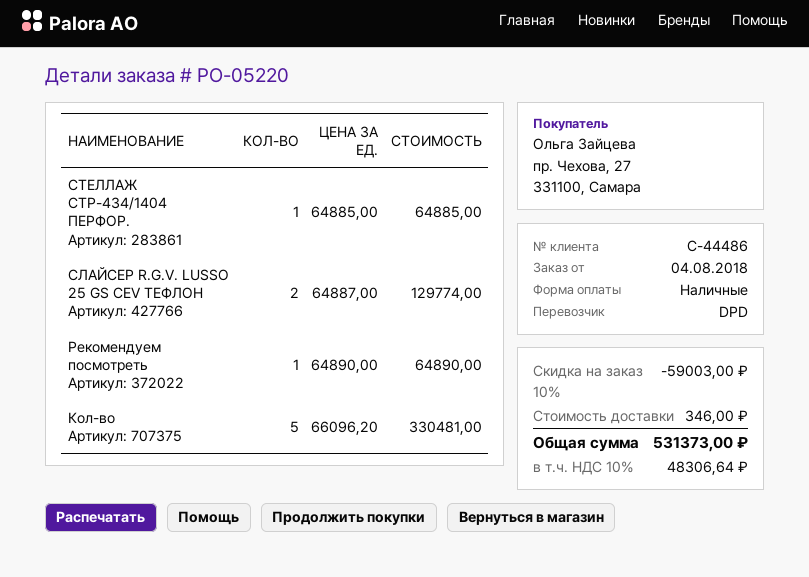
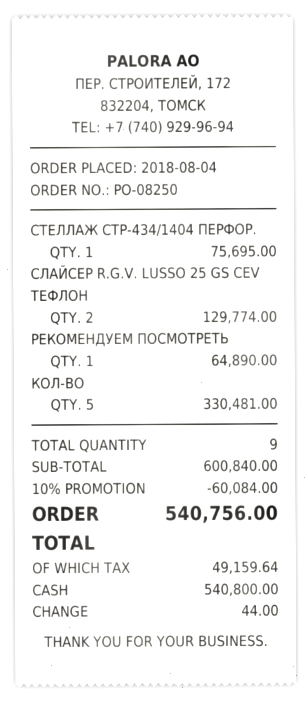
order number: PO-05220 -> PO-08250
СТЕЛЛАЖ СТР-434/1404 ПЕРФОР.: 1 for 64885.00 -> 1 for 75695.00
discount: 10% = 59003.00 -> 10% = 60084.00
shipping: 346.00 -> none
tax: 48306.64 -> 49159.64
total: 531373.00 -> 540756.00

